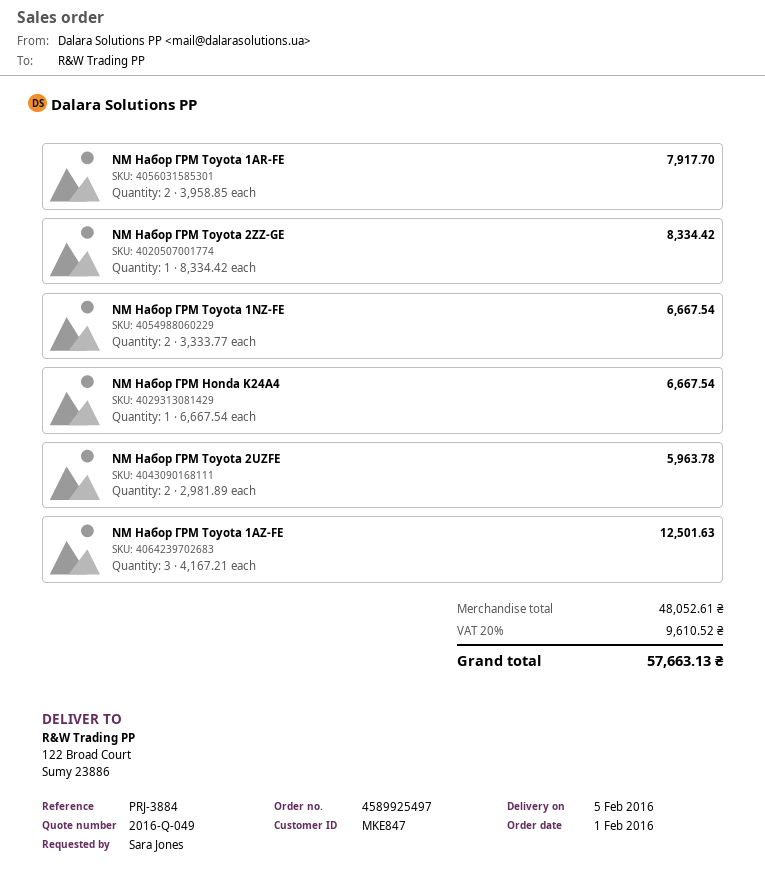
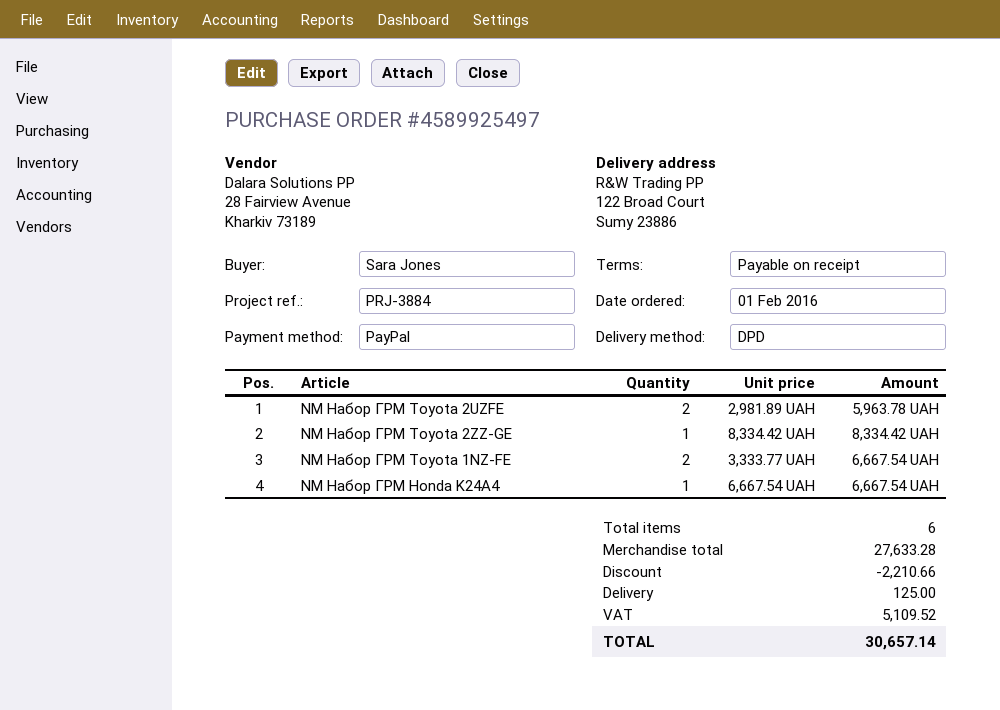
NM Набор ГРМ Toyota 1AR-FE: 2 x 3958.85 = 7917.70 -> none
NM Набор ГРМ Toyota 1AZ-FE: 3 x 4167.21 = 12501.63 -> none
subtotal: 48052.61 -> 27633.28
discount: none -> 2210.66
shipping: none -> 125.00
tax: 9610.52 -> 5109.52
total: 57663.13 -> 30657.14

